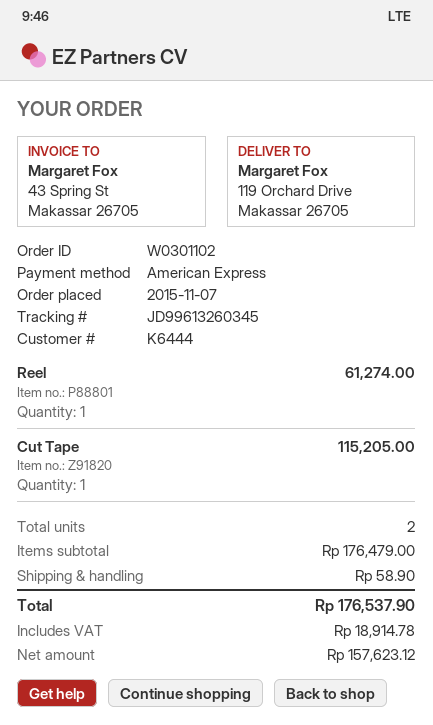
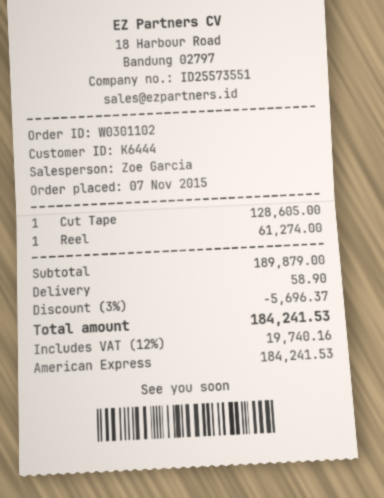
Cut Tape: 1 for 115205.00 -> 1 for 128605.00
subtotal: 176479.00 -> 189879.00
discount: none -> 3% = 5696.37
tax: 18914.78 -> 19740.16
total: 176537.90 -> 184241.53

